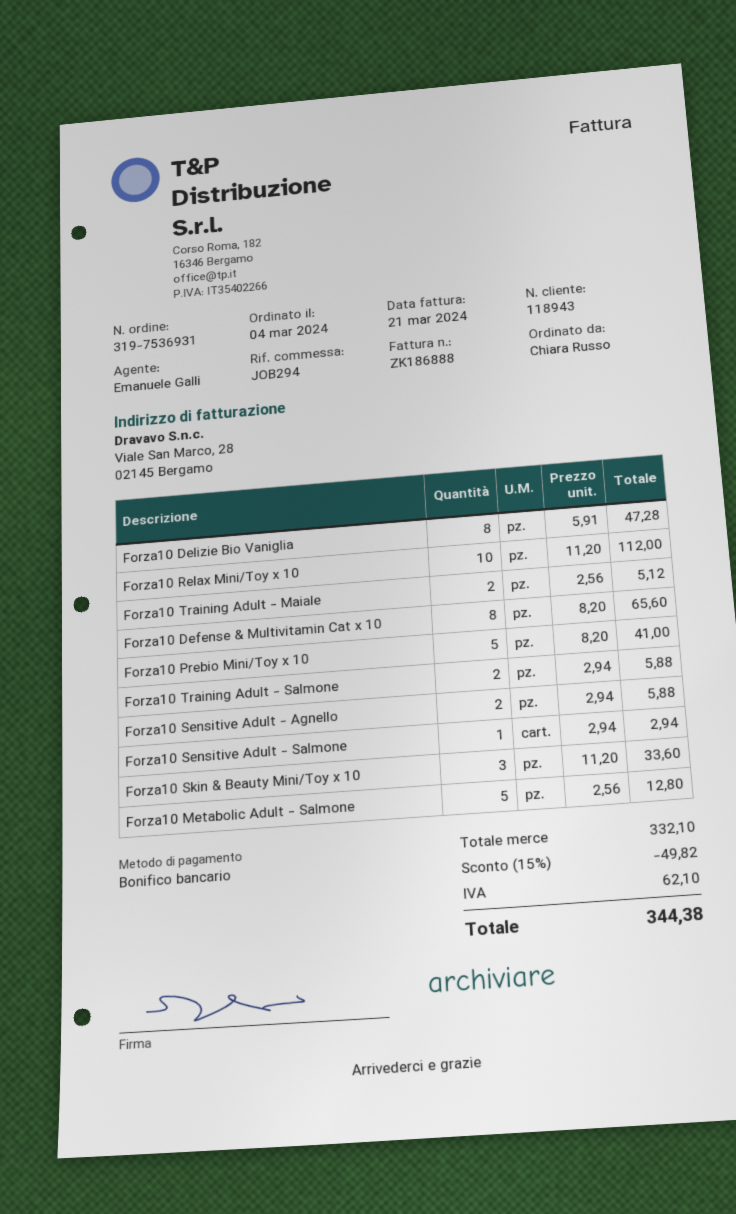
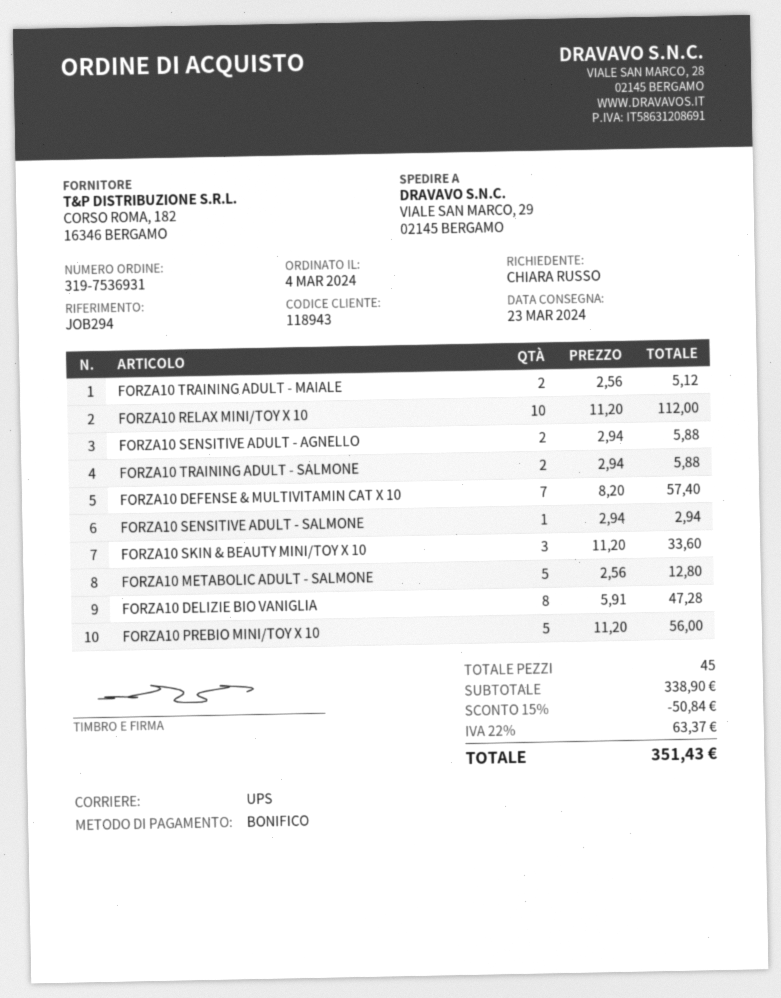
Forza10 Defense & Multivitamin Cat x 10: 8 x 8.20 = 65.60 -> 7 x 8.20 = 57.40
Forza10 Prebio Mini/Toy x 10: 5 x 8.20 = 41.00 -> 5 x 11.20 = 56.00
subtotal: 332.10 -> 338.90
discount: 15% = 49.82 -> 15% = 50.84
tax: 62.10 -> 63.37
total: 344.38 -> 351.43

